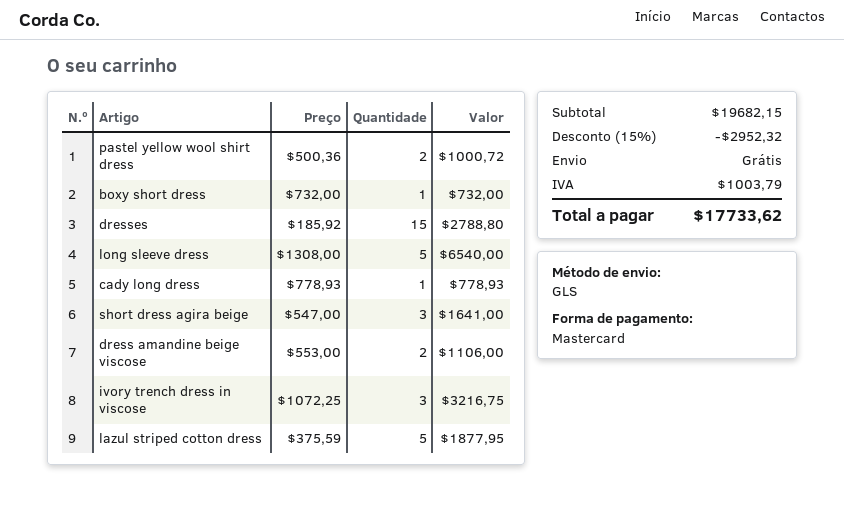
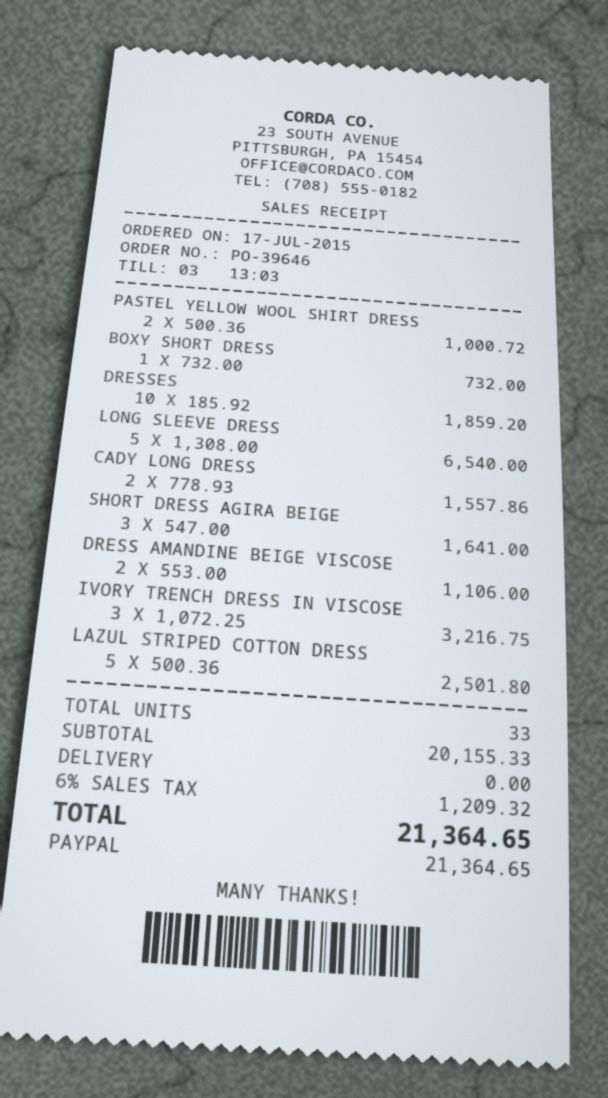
payment method: Mastercard -> PayPal
dresses: 15 x 185.92 = 2788.80 -> 10 x 185.92 = 1859.20
cady long dress: 1 x 778.93 = 778.93 -> 2 x 778.93 = 1557.86
lazul striped cotton dress: 5 x 375.59 = 1877.95 -> 5 x 500.36 = 2501.80
subtotal: 19682.15 -> 20155.33
discount: 15% = 2952.32 -> none
tax: 1003.79 -> 1209.32
total: 17733.62 -> 21364.65

